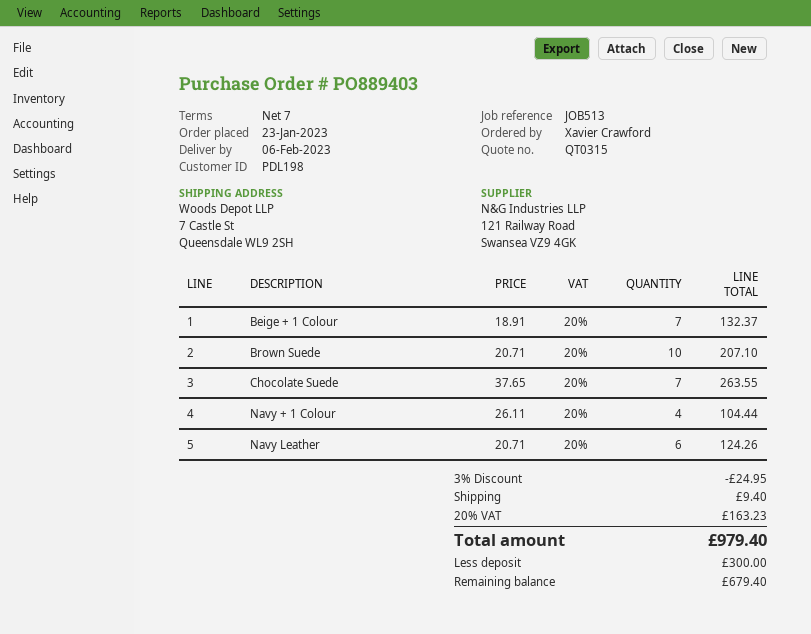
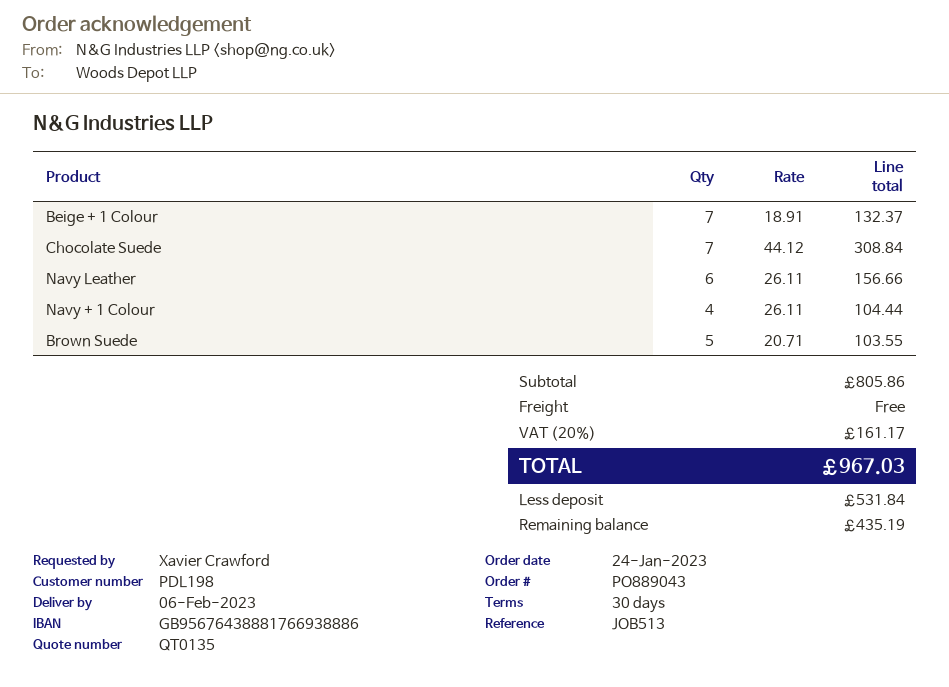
quote number: QT0315 -> QT0135
order number: PO889403 -> PO889043
order date: 2023-01-23 -> 2023-01-24
payment terms: 7 days -> 30 days
Brown Suede: 10 x 20.71 = 207.10 -> 5 x 20.71 = 103.55
Chocolate Suede: 7 x 37.65 = 263.55 -> 7 x 44.12 = 308.84
Navy Leather: 6 x 20.71 = 124.26 -> 6 x 26.11 = 156.66
discount: 3% = 24.95 -> none
shipping: 9.40 -> 0.00
tax: 20% = 163.23 -> 20% = 161.17
total: 979.40 -> 967.03
deposit: 300.00 -> 531.84
balance: 679.40 -> 435.19

